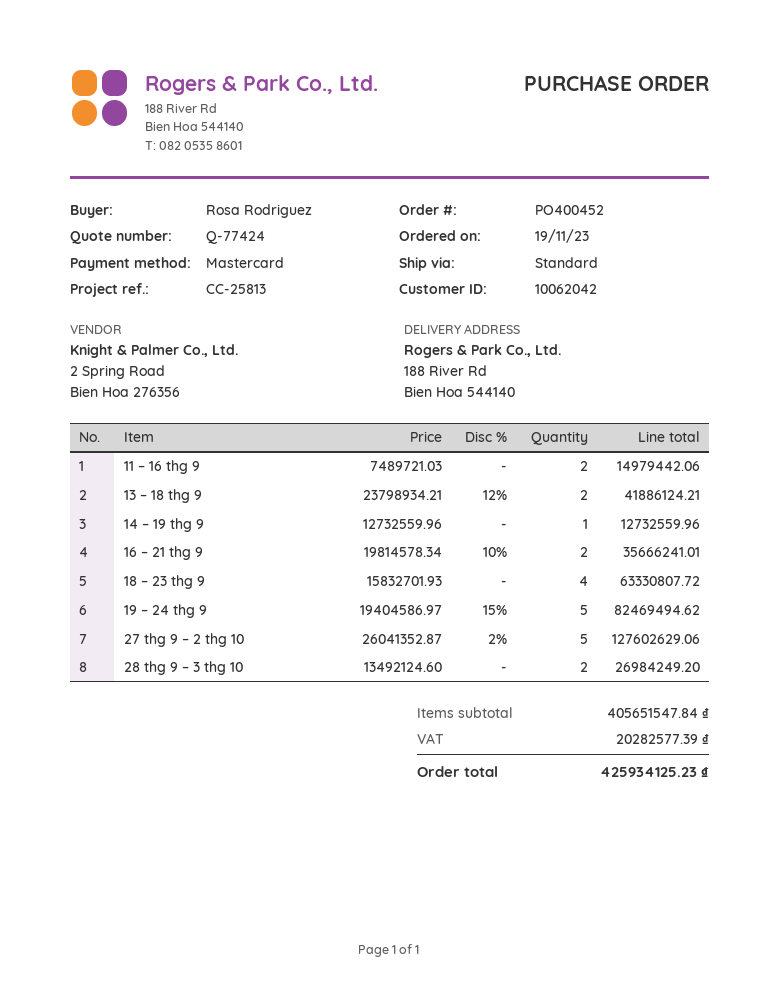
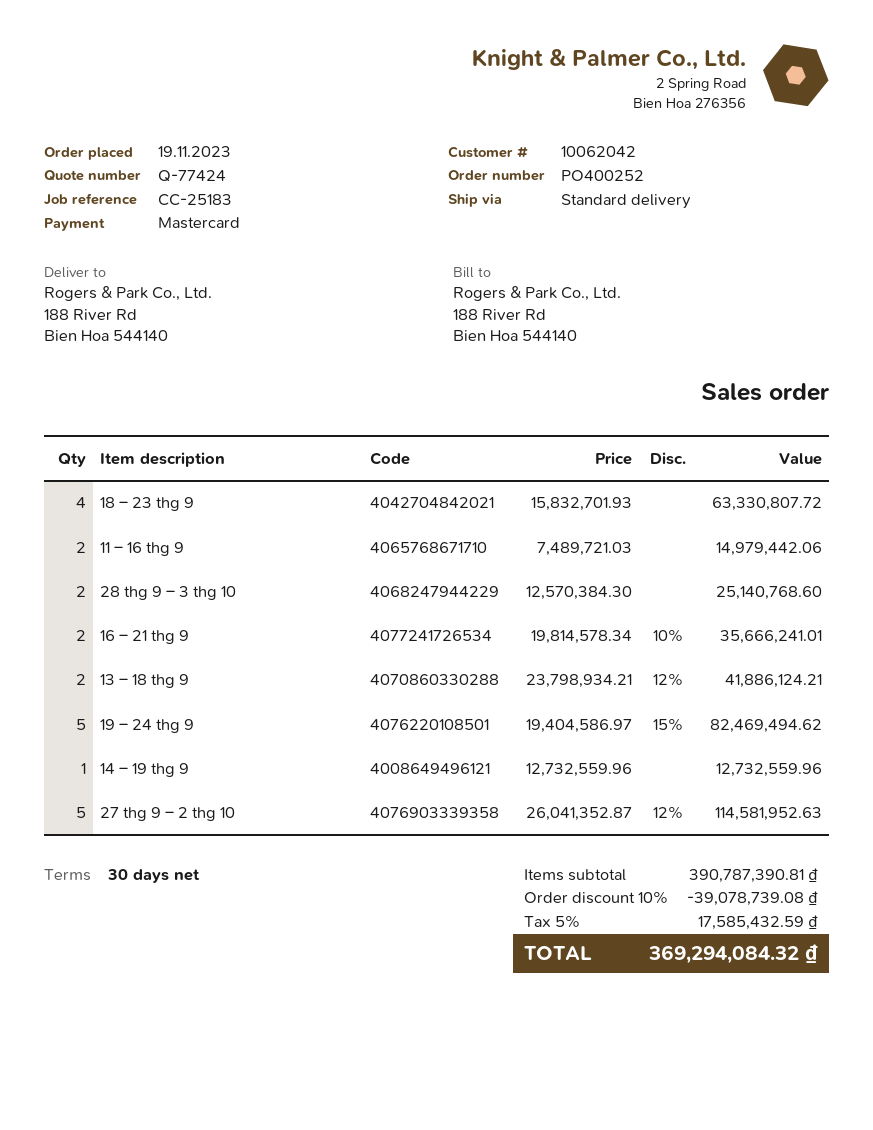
order number: PO400452 -> PO400252
reference: CC-25813 -> CC-25183
27 thg 9 – 2 thg 10: 5 x 26041352.87 - 2% = 127602629.06 -> 5 x 26041352.87 - 12% = 114581952.63
28 thg 9 – 3 thg 10: 2 x 13492124.60 = 26984249.20 -> 2 x 12570384.30 = 25140768.60
subtotal: 405651547.84 -> 390787390.81
discount: none -> 10% = 39078739.08
tax: 20282577.39 -> 17585432.59
total: 425934125.23 -> 369294084.32

